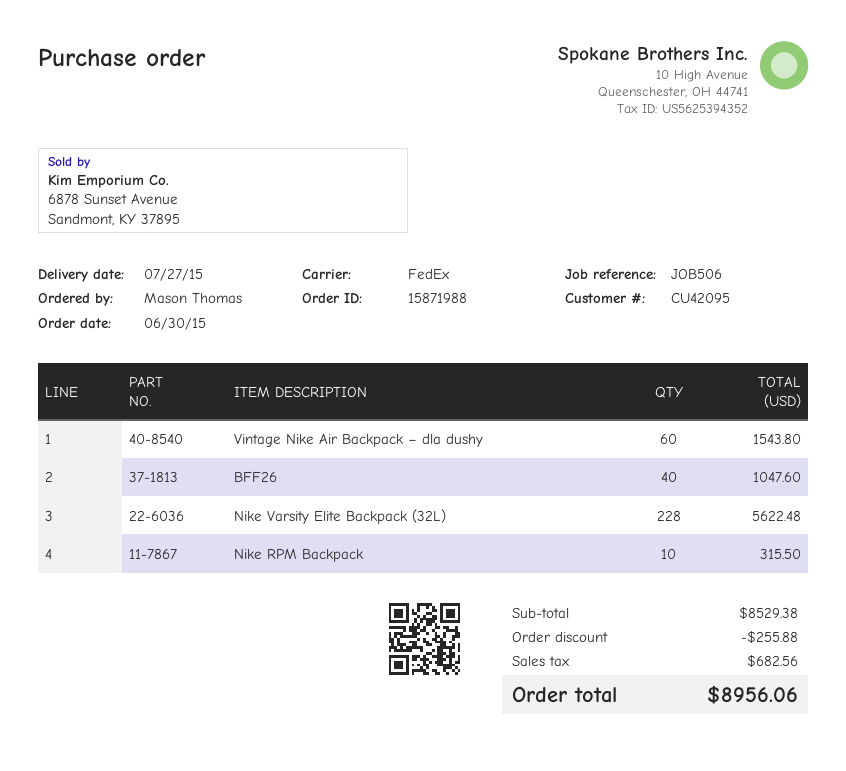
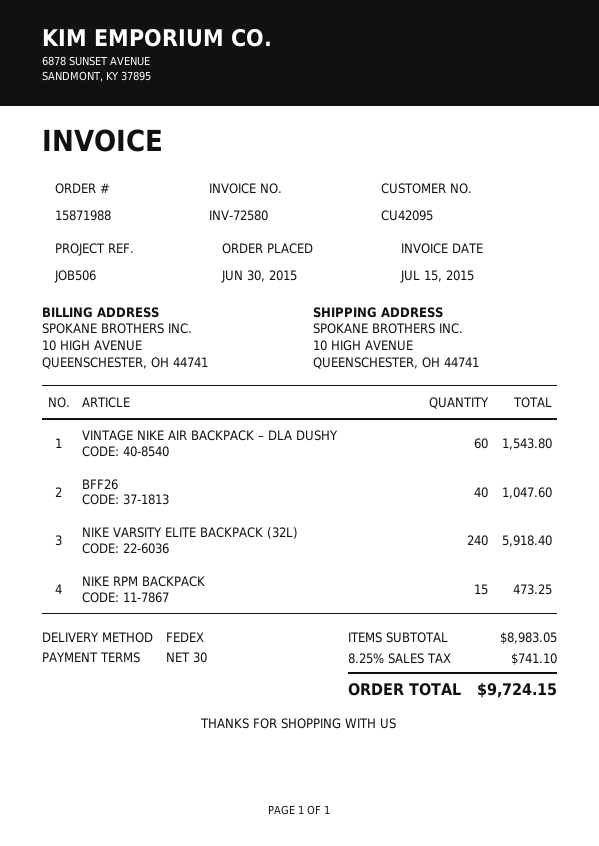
Nike Varsity Elite Backpack (32L): 228 for 5622.48 -> 240 for 5918.40
Nike RPM Backpack: 10 for 315.50 -> 15 for 473.25
subtotal: 8529.38 -> 8983.05
discount: 255.88 -> none
tax: 682.56 -> 741.10
total: 8956.06 -> 9724.15

